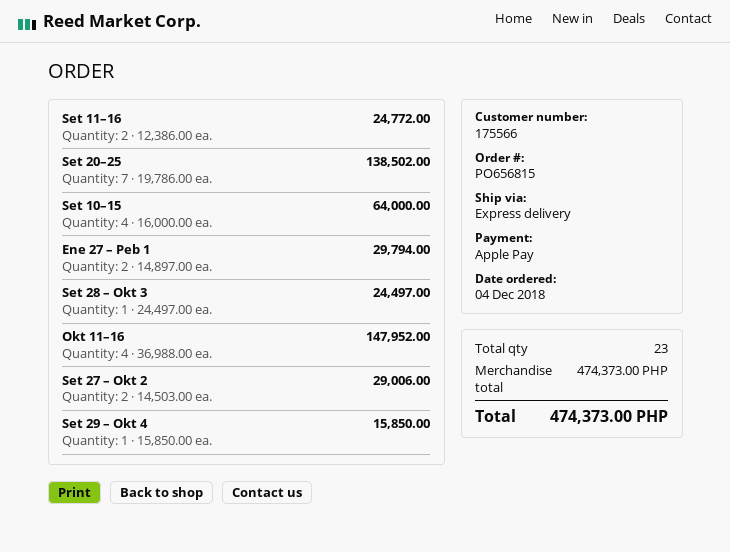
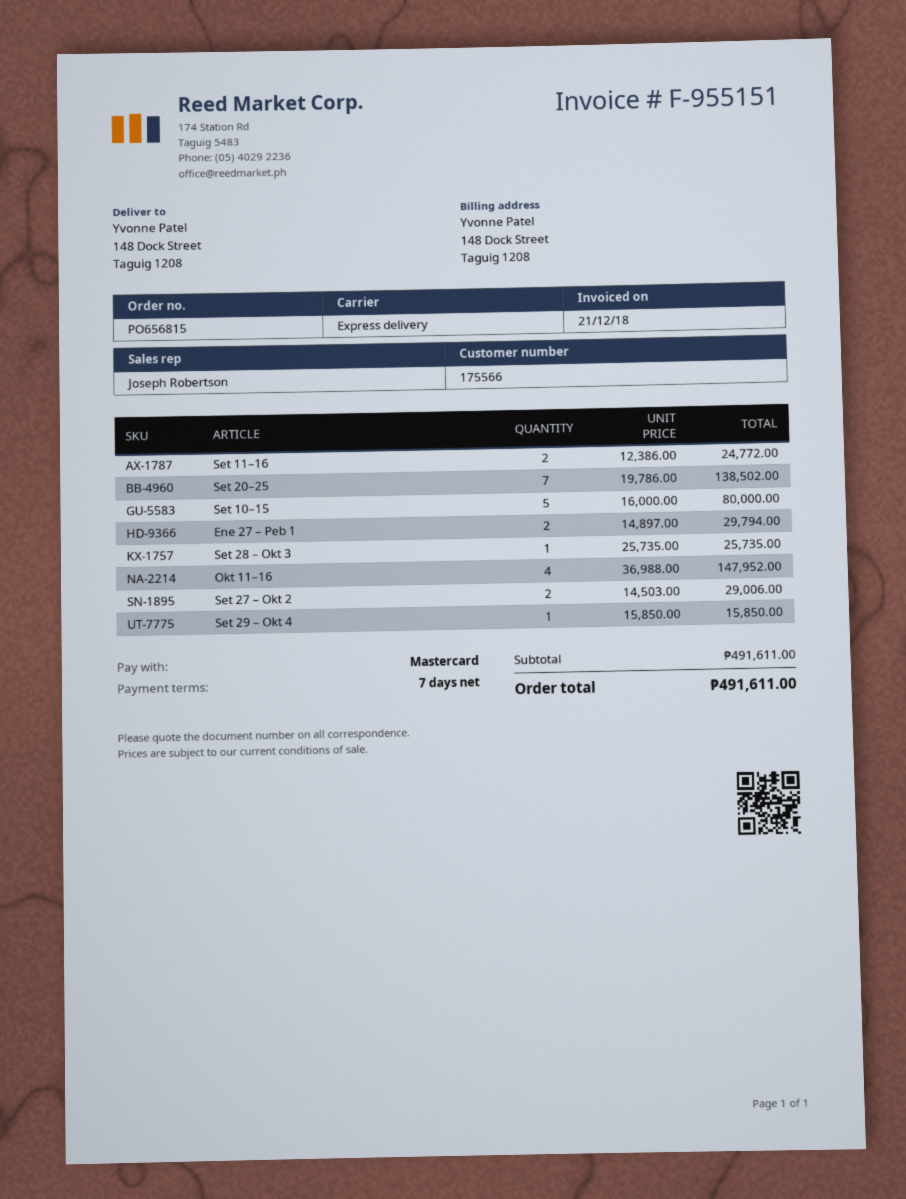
payment method: Apple Pay -> Mastercard
Set 10–15: 4 x 16000.00 = 64000.00 -> 5 x 16000.00 = 80000.00
Set 28 – Okt 3: 1 x 24497.00 = 24497.00 -> 1 x 25735.00 = 25735.00
subtotal: 474373.00 -> 491611.00
total: 474373.00 -> 491611.00

